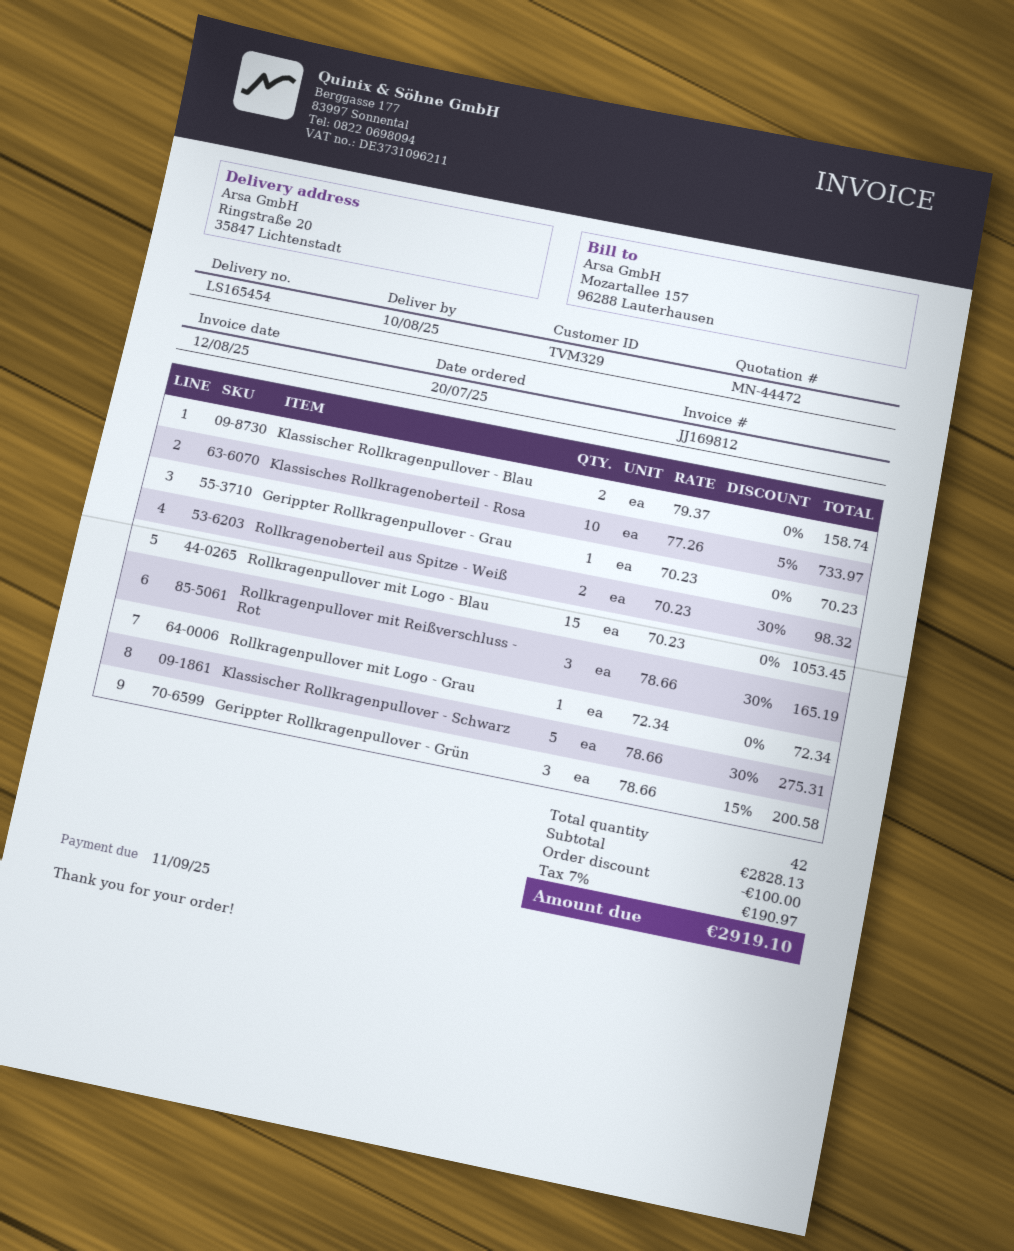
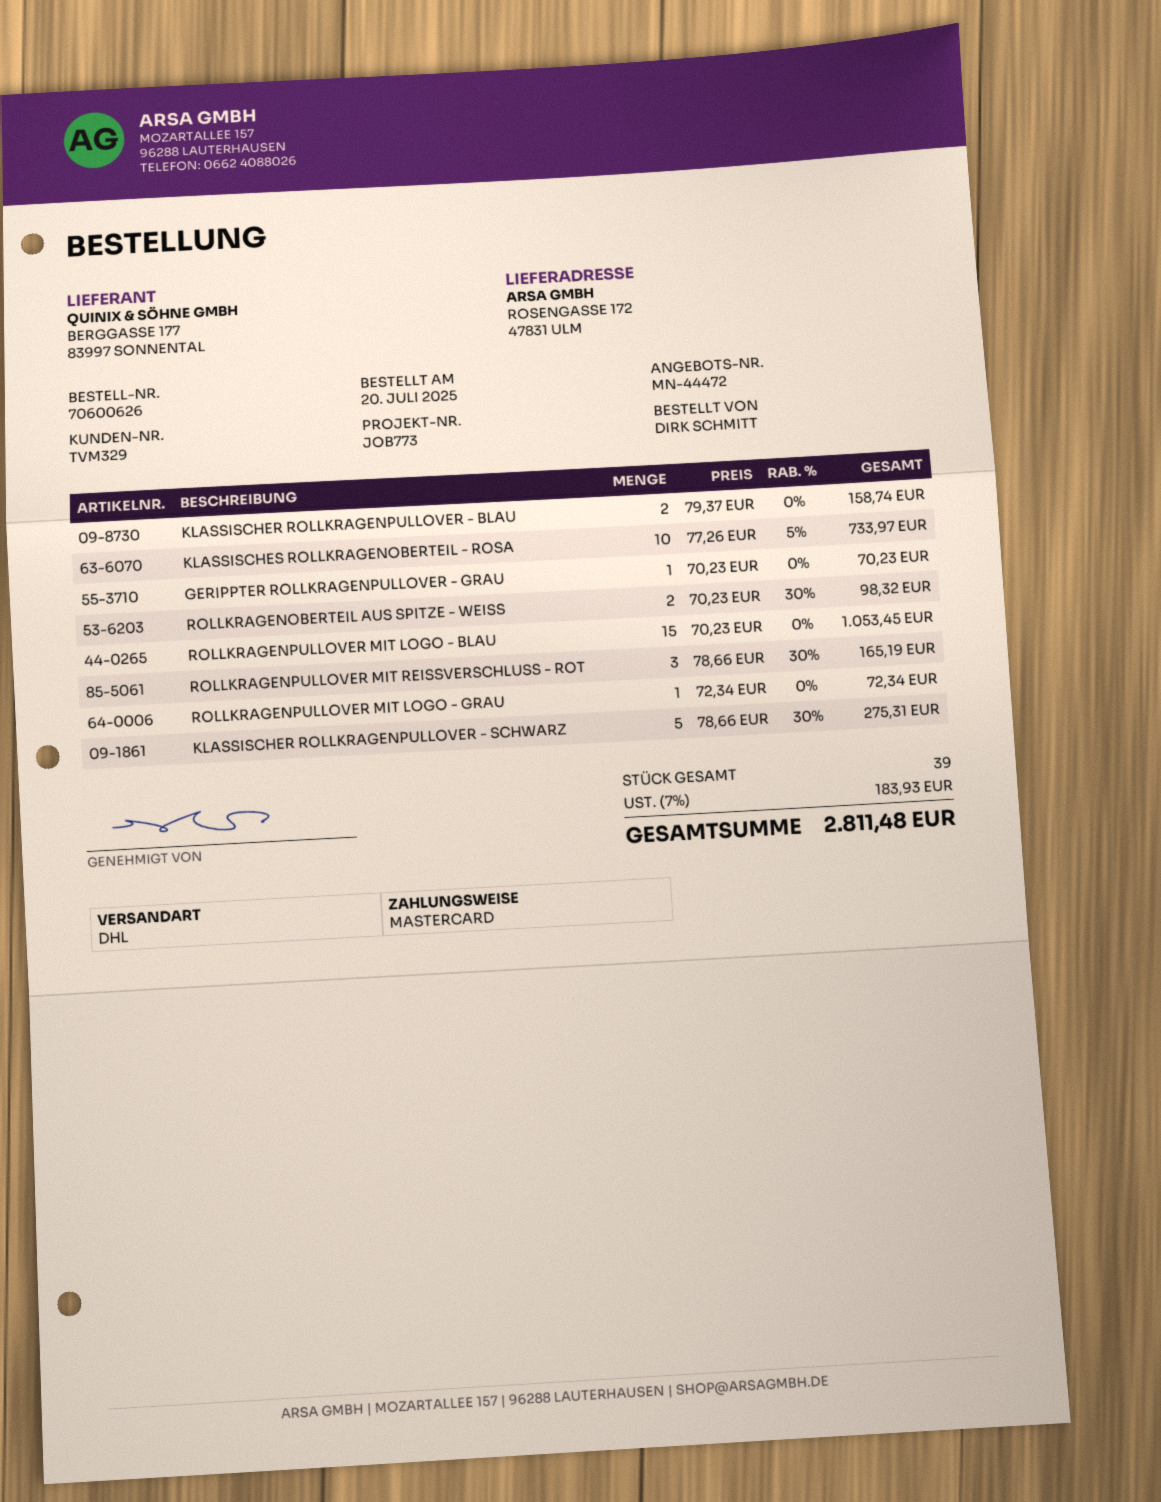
ship to: Ringstraße 20, 35847 Lichtenstadt -> ROSENGASSE 172, 47831 ULM
Gerippter Rollkragenpullover - Grün: 3 x 78.66 - 15% = 200.58 -> none
total quantity: 42 -> 39
discount: 100.00 -> none
tax: 7% = 190.97 -> 7% = 183.93
total: 2919.10 -> 2811.48

